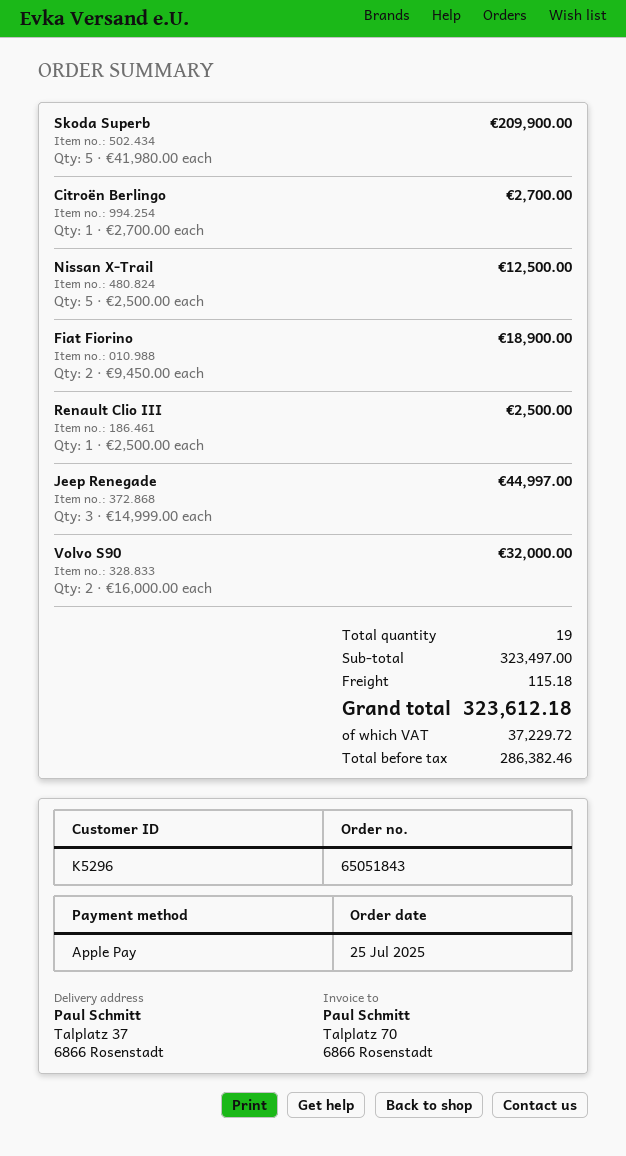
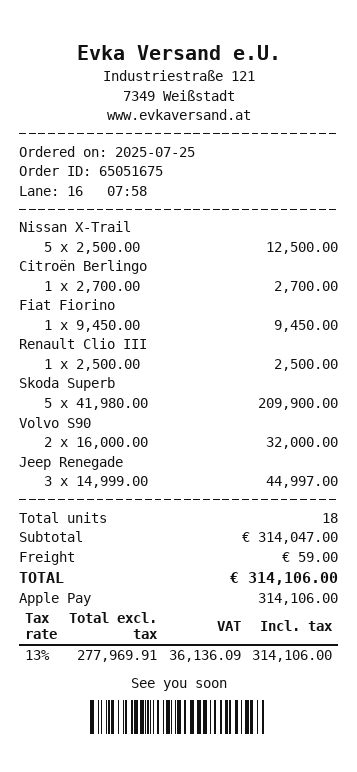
order number: 65051843 -> 65051675
Fiat Fiorino: 2 x 9450.00 = 18900.00 -> 1 x 9450.00 = 9450.00
total quantity: 19 -> 18
subtotal: 323497.00 -> 314047.00
shipping: 115.18 -> 59.00
net: 286382.46 -> 277969.91
tax: 37229.72 -> 36136.09
total: 323612.18 -> 314106.00

